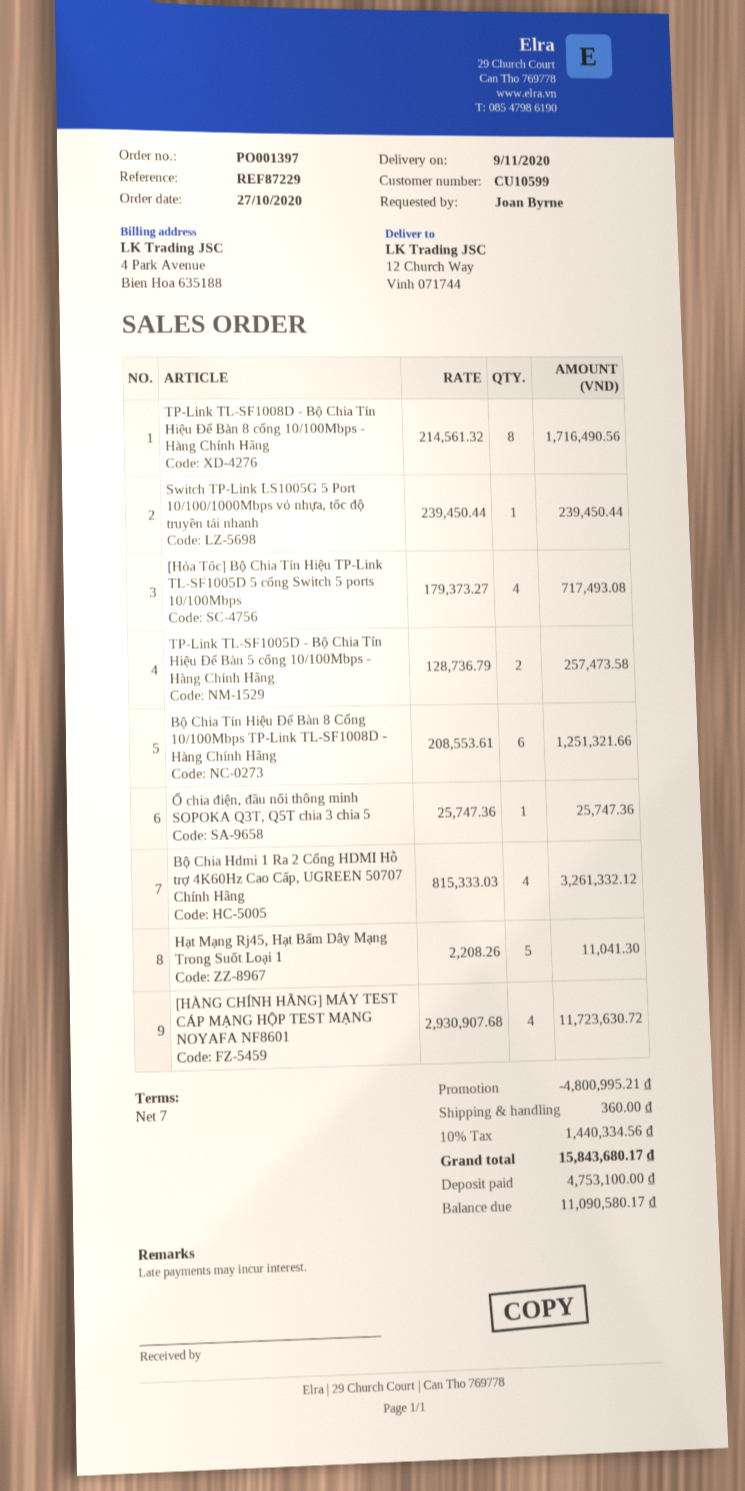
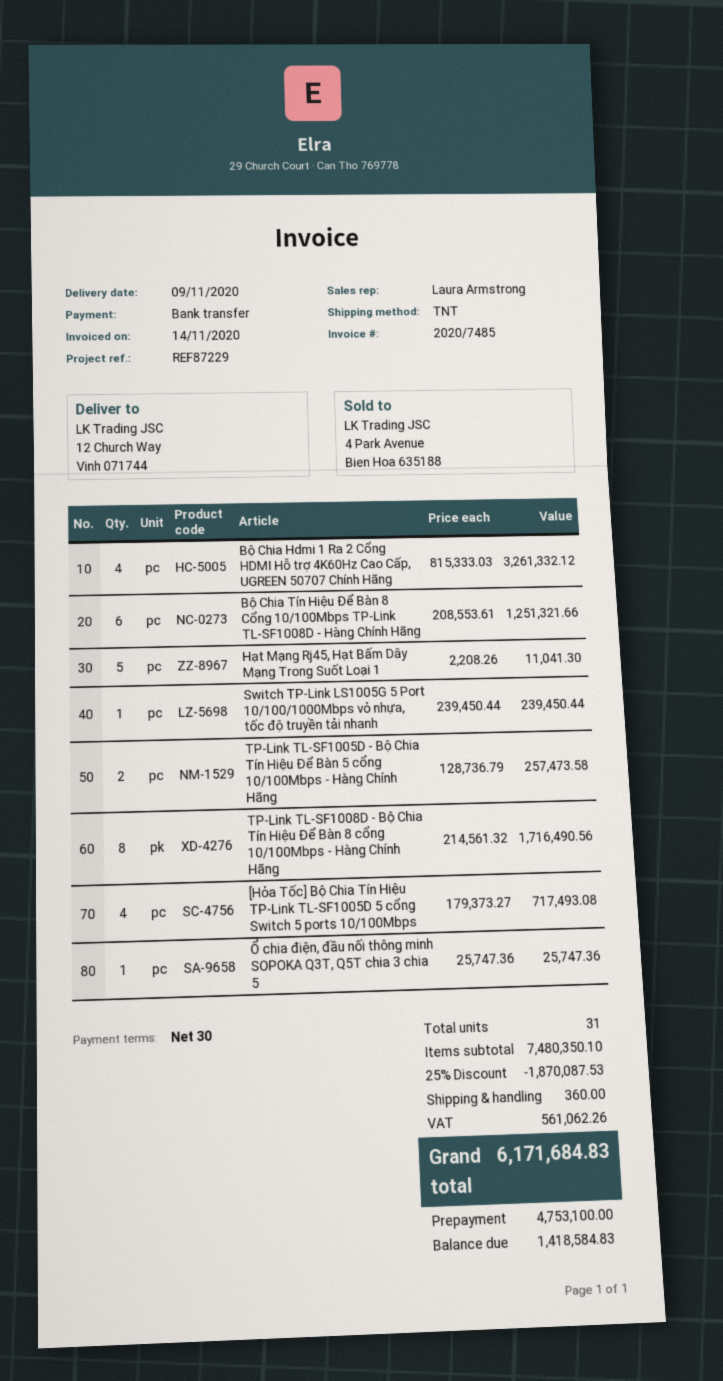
payment terms: 7 days -> 30 days
[HÀNG CHÍNH HÃNG] MÁY TEST CÁP MẠNG HỘP TEST MẠNG NOYAFA NF8601: 4 x 2930907.68 = 11723630.72 -> none
discount: 4800995.21 -> 1870087.53
tax: 1440334.56 -> 561062.26
total: 15843680.17 -> 6171684.83
balance: 11090580.17 -> 1418584.83

